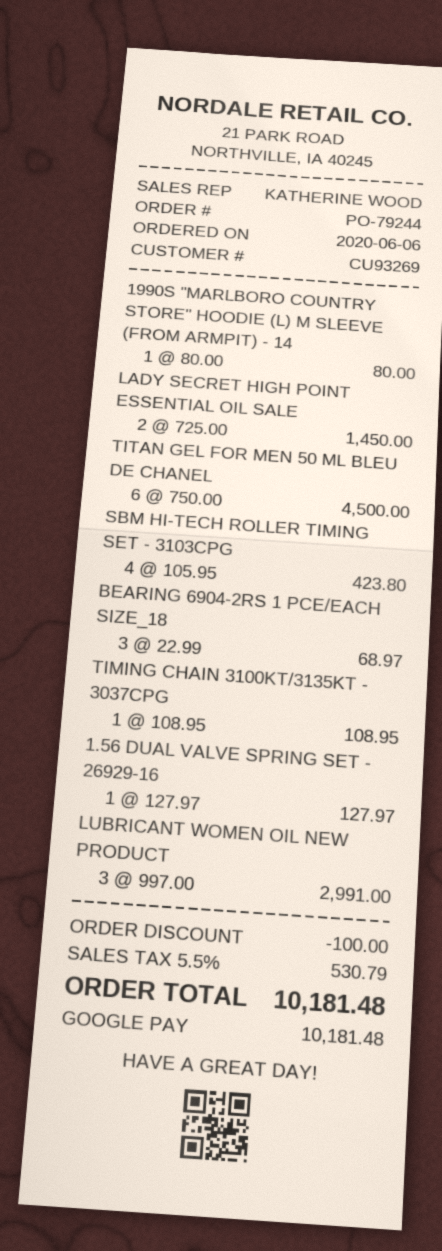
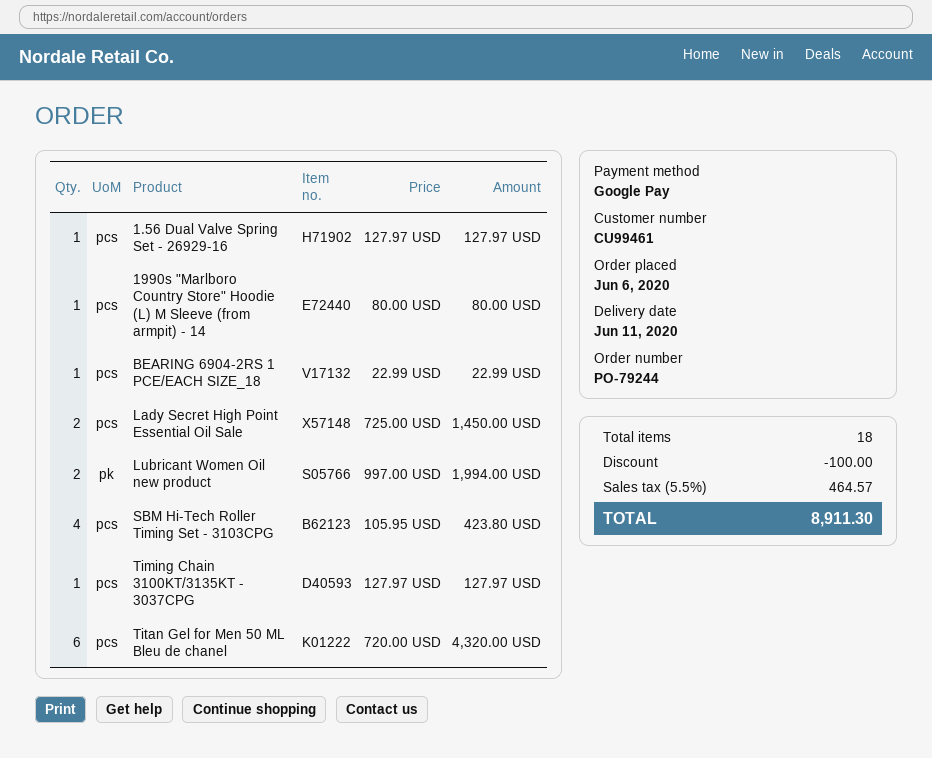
customer number: CU93269 -> CU99461
TITAN GEL FOR MEN 50 ML BLEU DE CHANEL: 6 x 750.00 = 4500.00 -> 6 x 720.00 = 4320.00
BEARING 6904-2RS 1 PCE/EACH SIZE_18: 3 x 22.99 = 68.97 -> 1 x 22.99 = 22.99
TIMING CHAIN 3100KT/3135KT - 3037CPG: 1 x 108.95 = 108.95 -> 1 x 127.97 = 127.97
LUBRICANT WOMEN OIL NEW PRODUCT: 3 x 997.00 = 2991.00 -> 2 x 997.00 = 1994.00
tax: 5.5% = 530.79 -> 5.5% = 464.57
total: 10181.48 -> 8911.30

